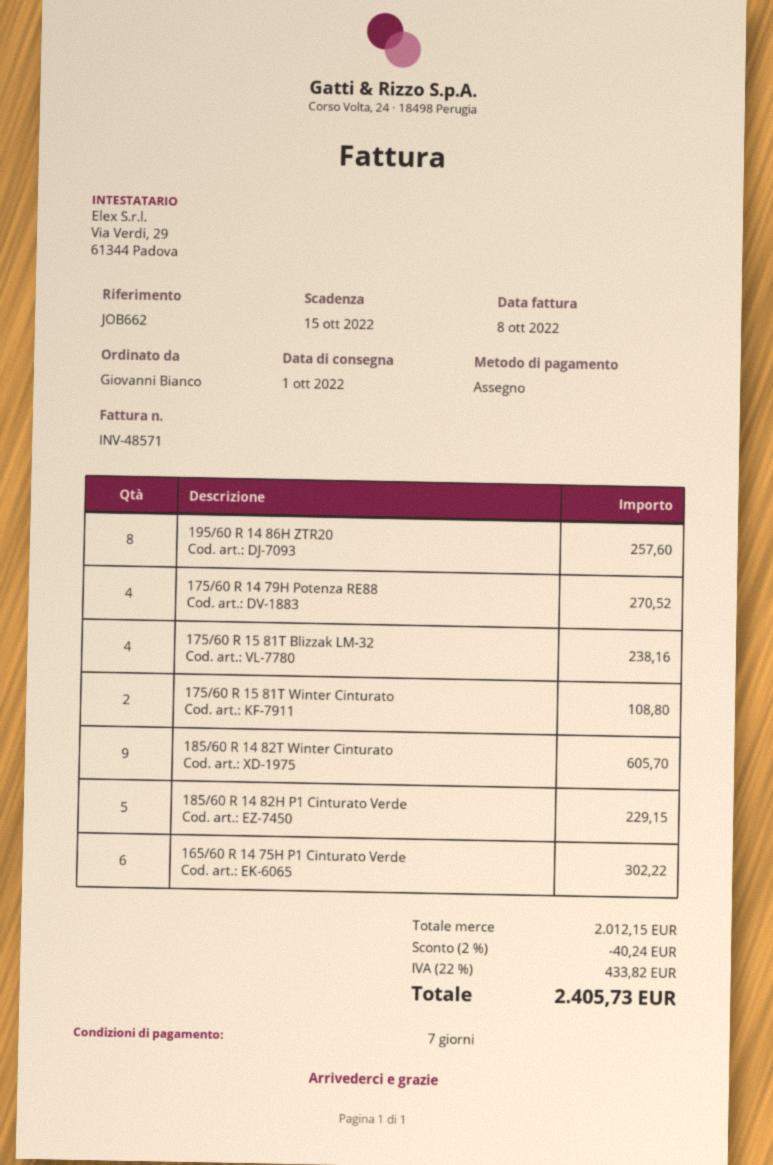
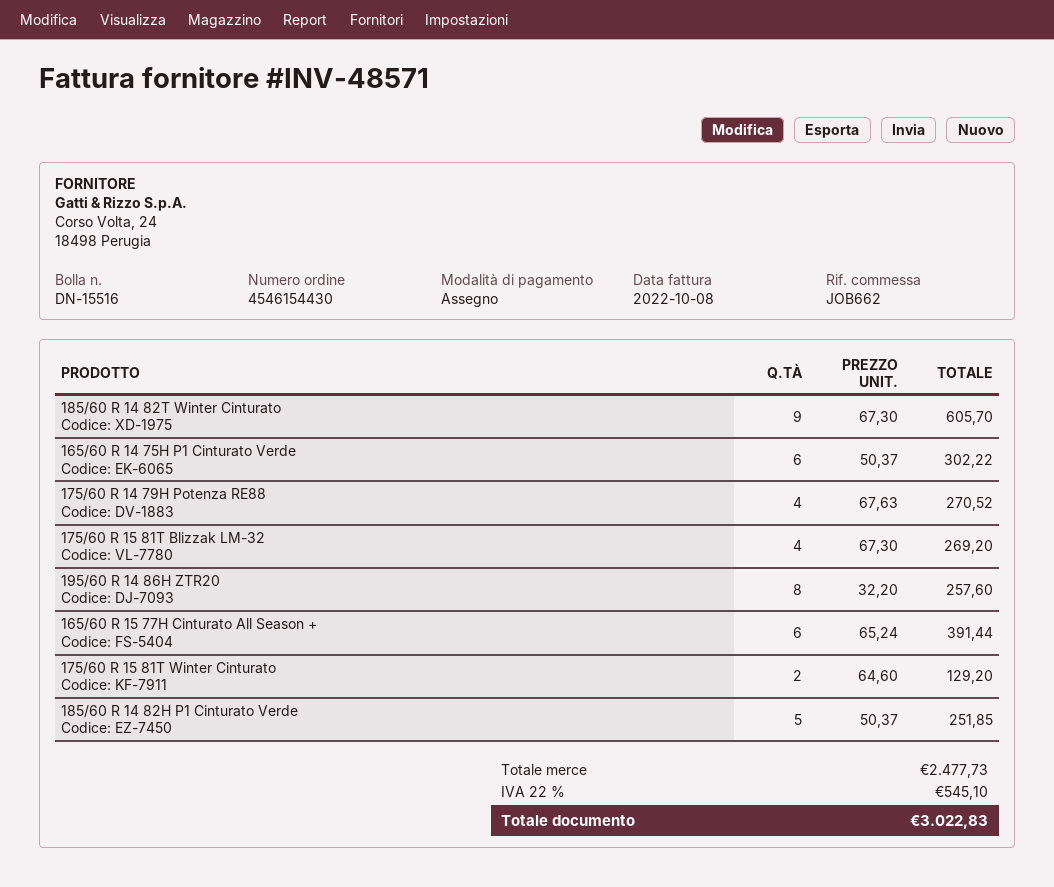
175/60 R 15 81T Blizzak LM-32: 4 for 238.16 -> 4 for 269.20
175/60 R 15 81T Winter Cinturato: 2 for 108.80 -> 2 for 129.20
185/60 R 14 82H P1 Cinturato Verde: 5 for 229.15 -> 5 for 251.85
165/60 R 15 77H Cinturato All Season +: none -> 6 for 391.44
subtotal: 2012.15 -> 2477.73
discount: 2% = 40.24 -> none
tax: 22% = 433.82 -> 22% = 545.10
total: 2405.73 -> 3022.83

